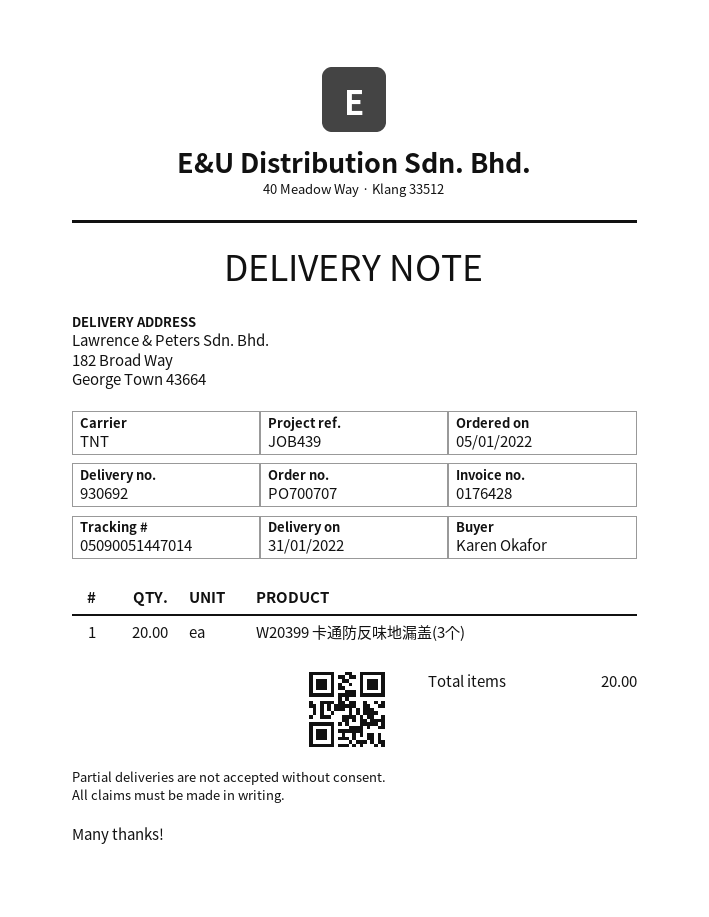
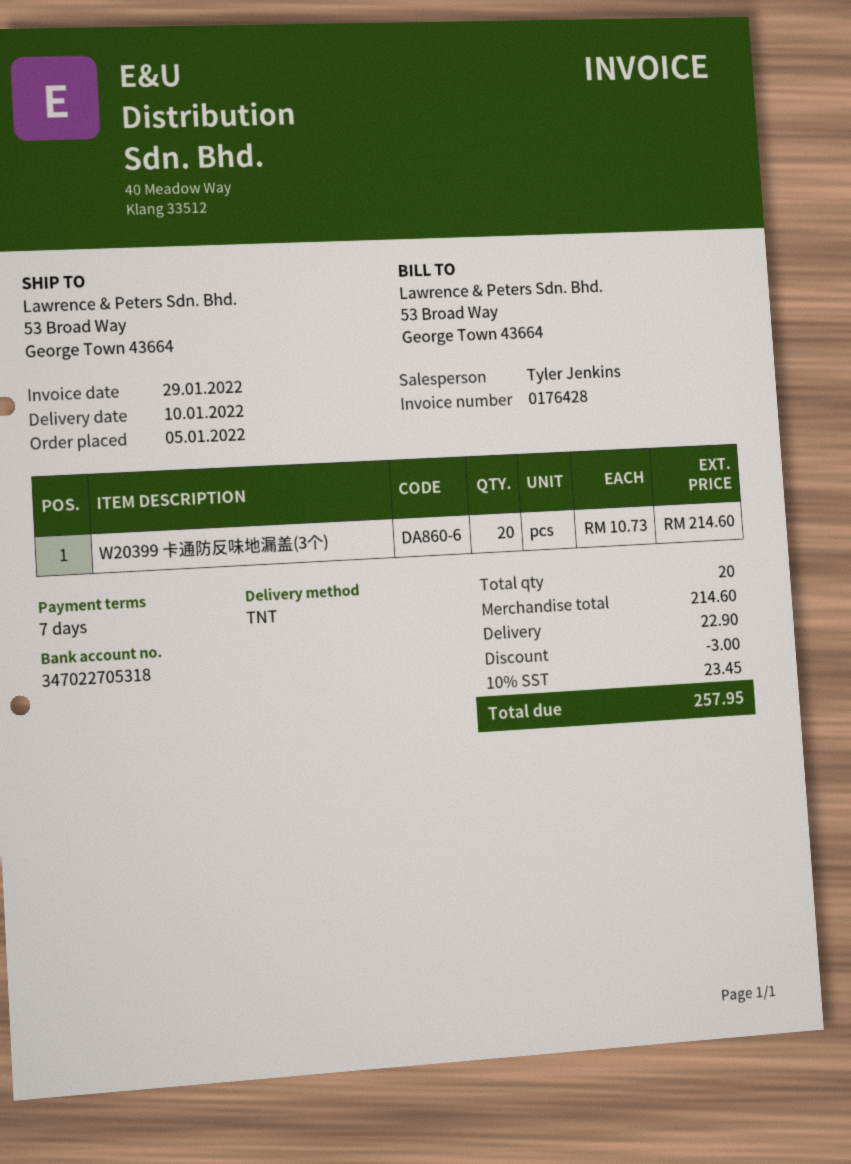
delivery date: 2022-01-31 -> 2022-01-10
ship to: 182 Broad Way, George Town 43664 -> 53 Broad Way, George Town 43664

